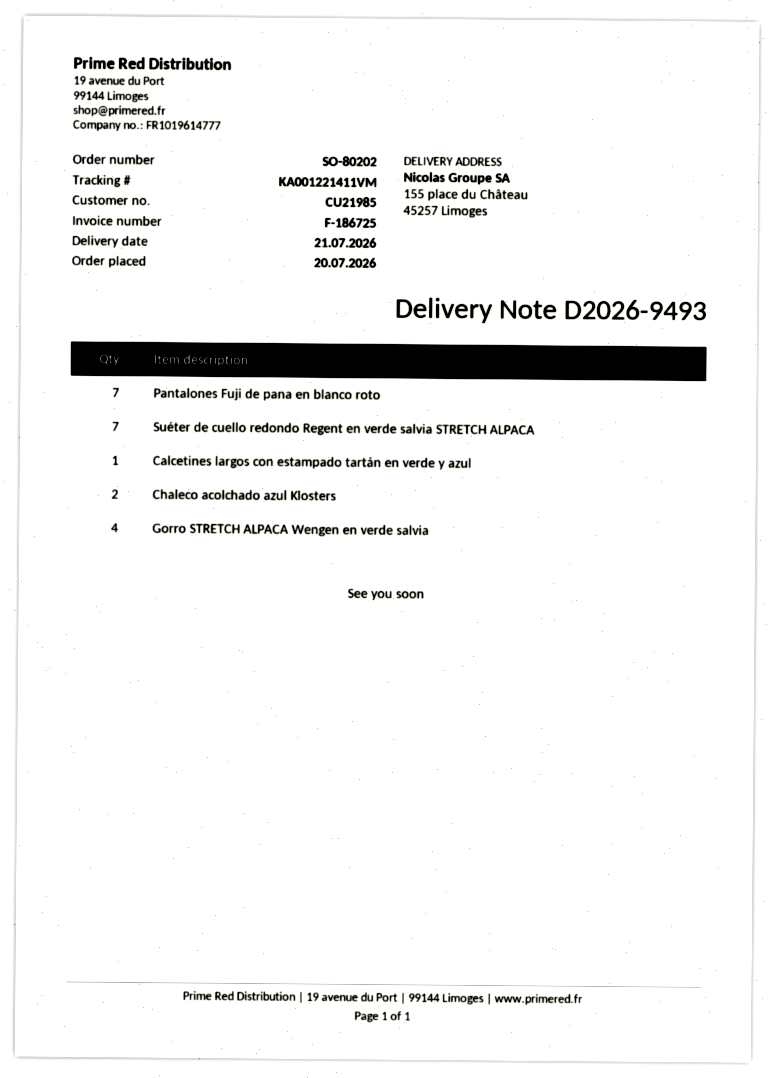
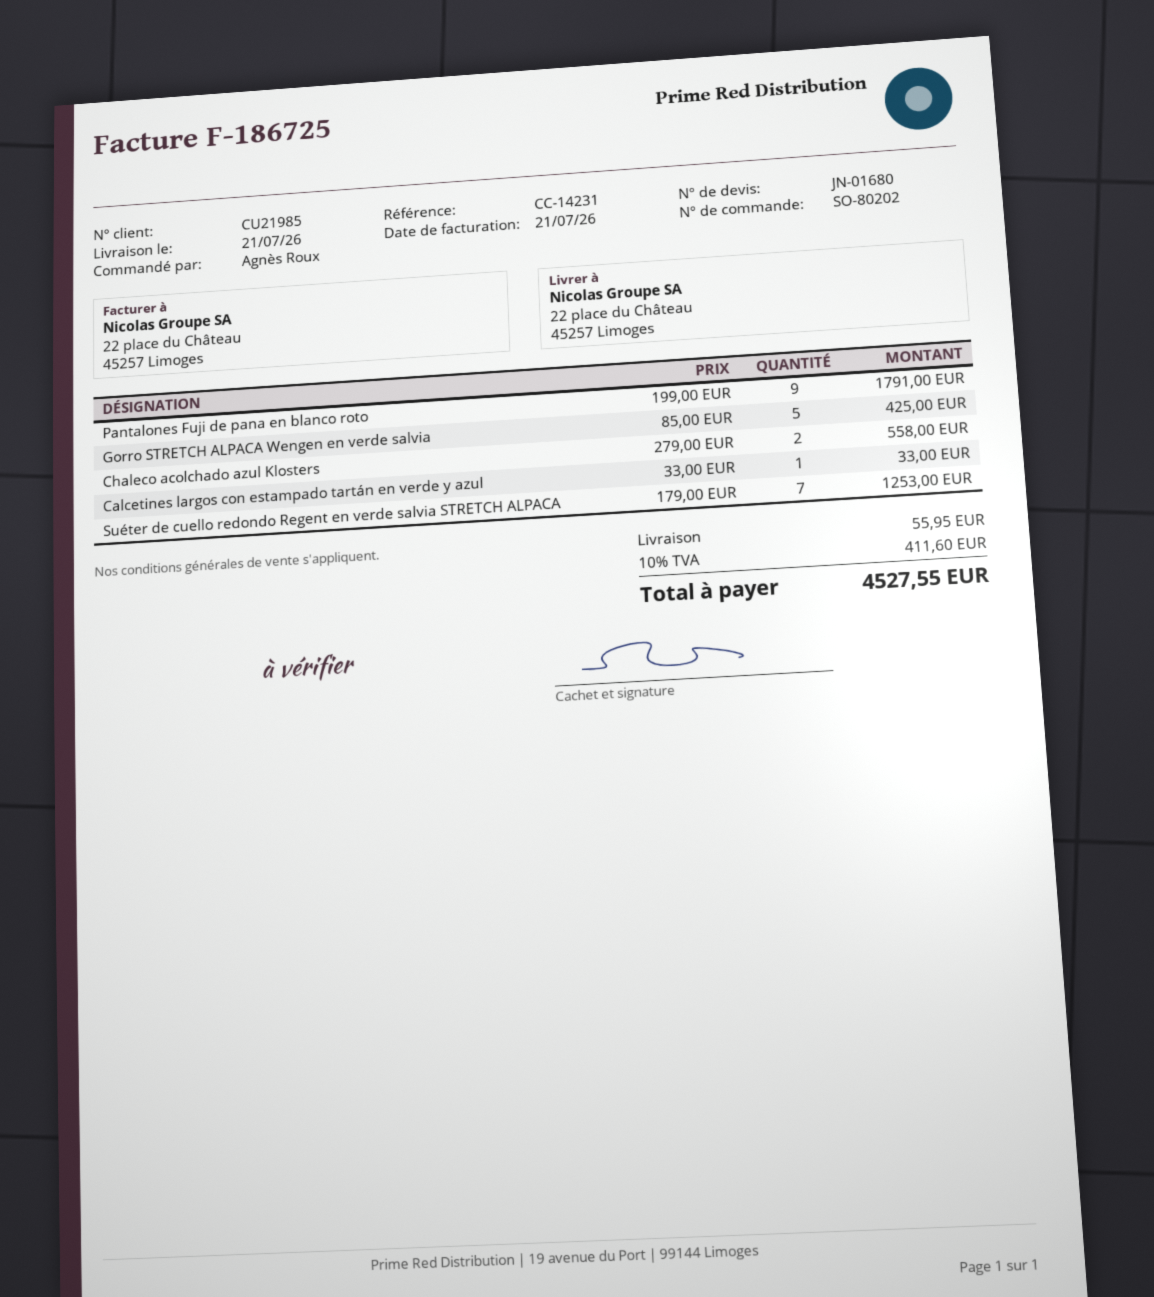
ship to: 155 place du Château, 45257 Limoges -> 22 place du Château, 45257 Limoges
Pantalones Fuji de pana en blanco roto: 7 -> 9
Gorro STRETCH ALPACA Wengen en verde salvia: 4 -> 5

